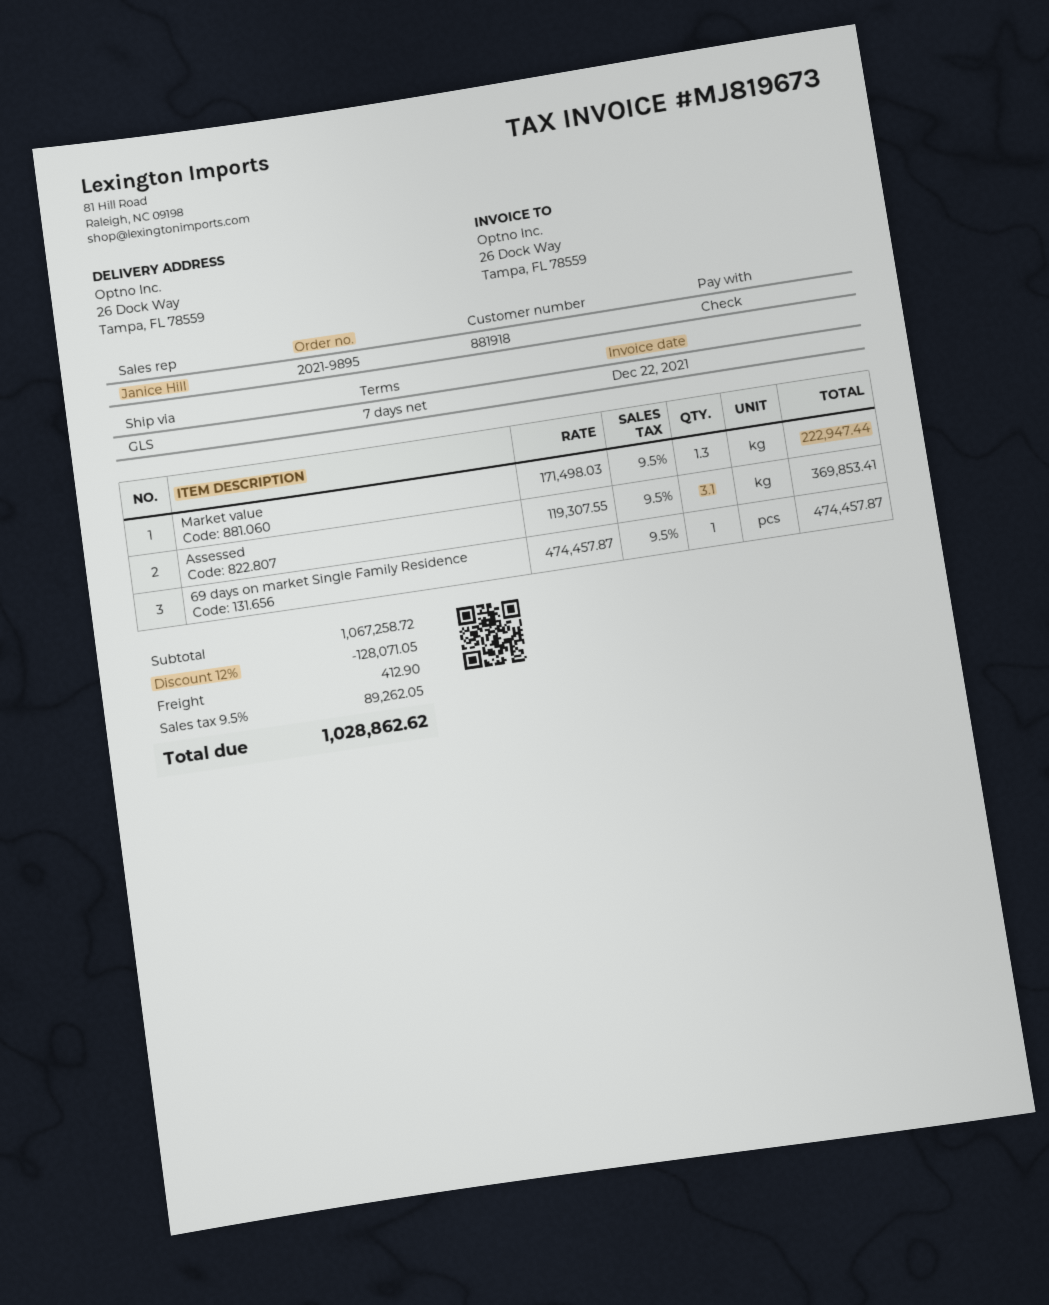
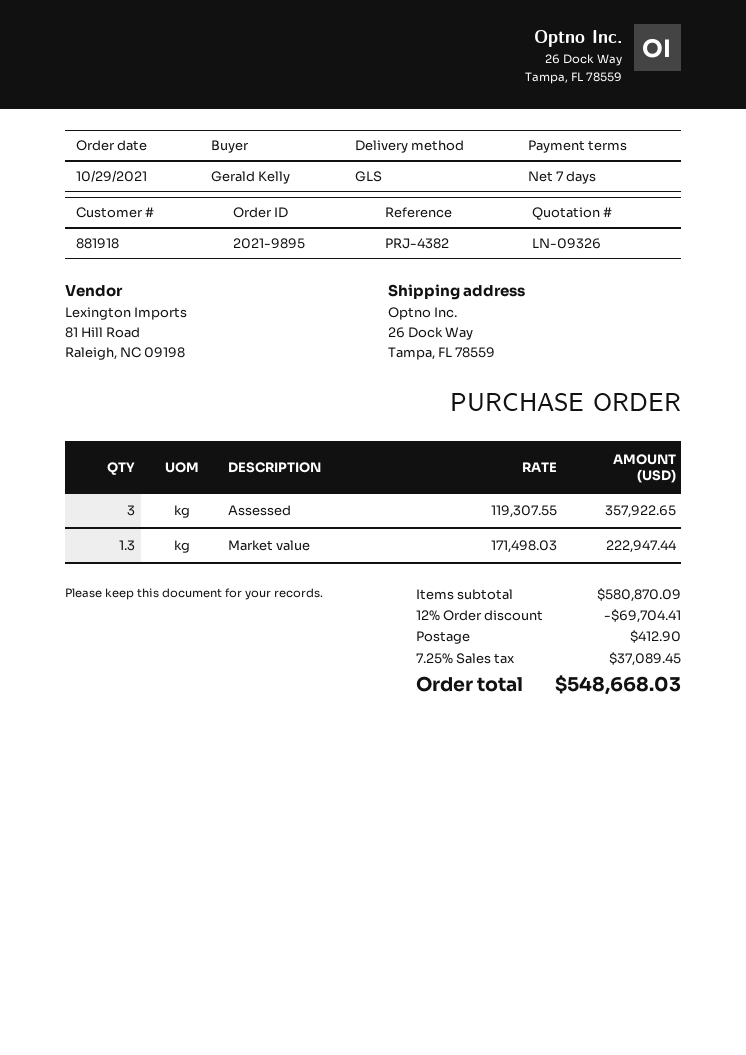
Assessed: 3.1 x 119307.55 = 369853.41 -> 3 x 119307.55 = 357922.65
69 days on market Single Family Residence: 1 x 474457.87 = 474457.87 -> none
subtotal: 1067258.72 -> 580870.09
discount: 12% = 128071.05 -> 12% = 69704.41
tax: 9.5% = 89262.05 -> 7.25% = 37089.45
total: 1028862.62 -> 548668.03

